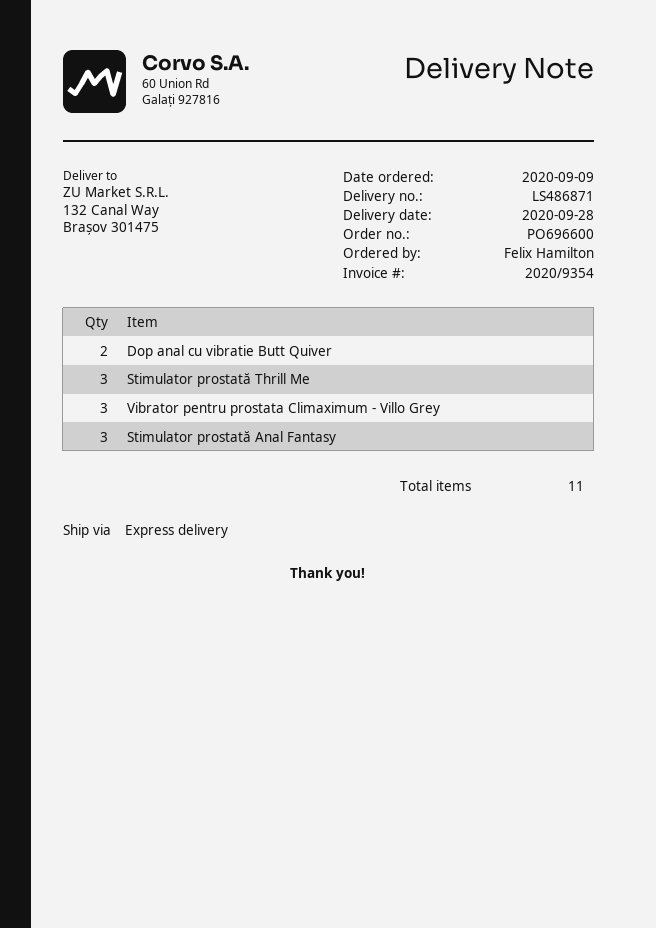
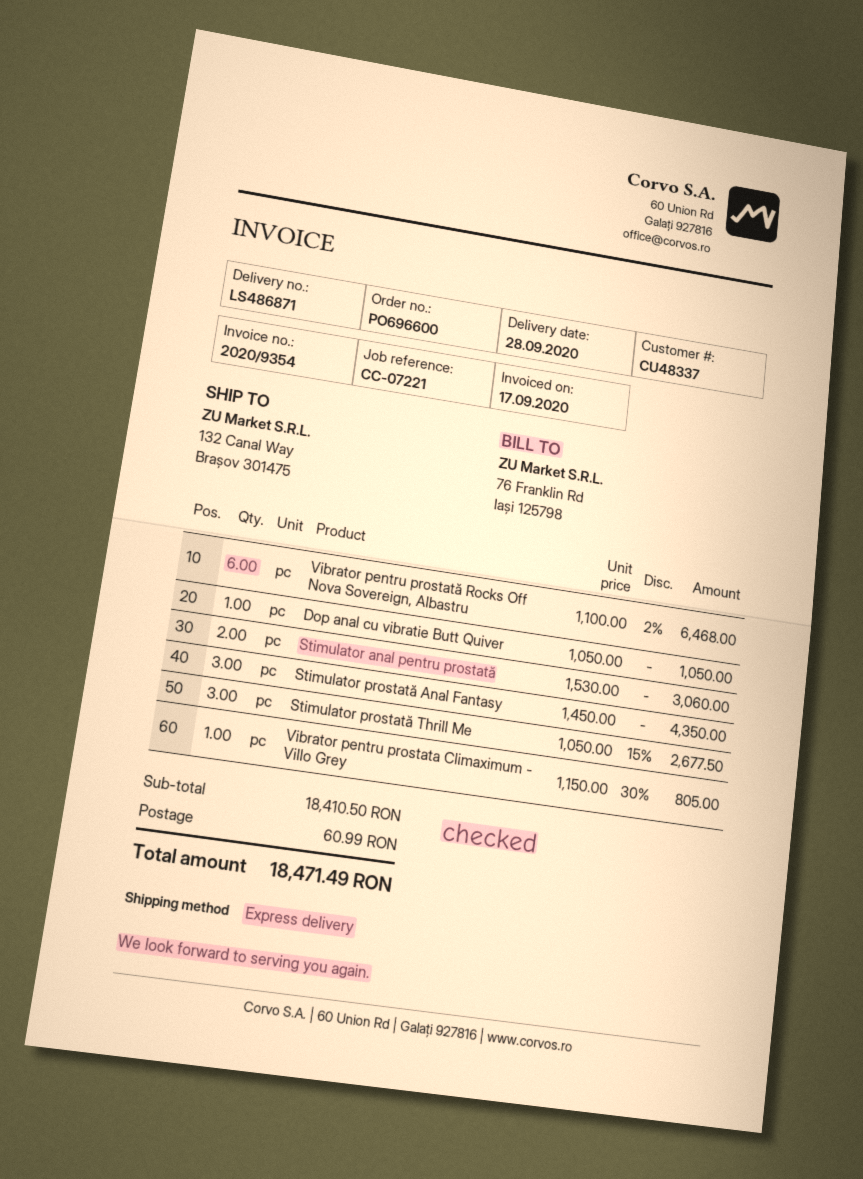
Dop anal cu vibratie Butt Quiver: 2 -> 1
Vibrator pentru prostata Climaximum - Villo Grey: 3 -> 1
Vibrator pentru prostată Rocks Off Nova Sovereign, Albastru: none -> 6
Stimulator anal pentru prostată: none -> 2

